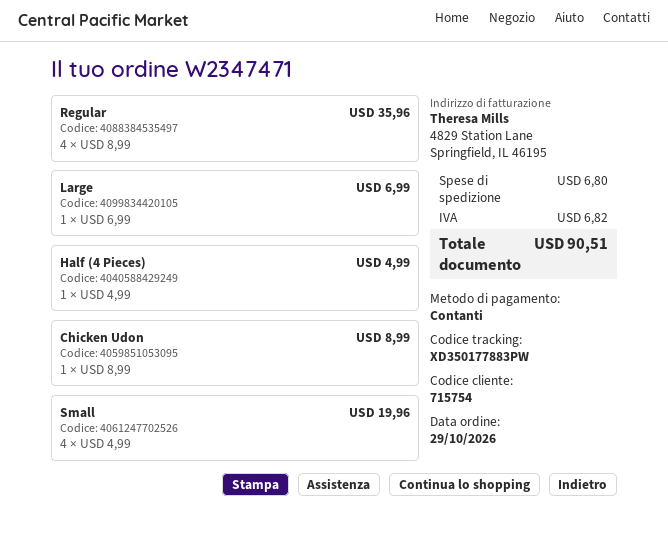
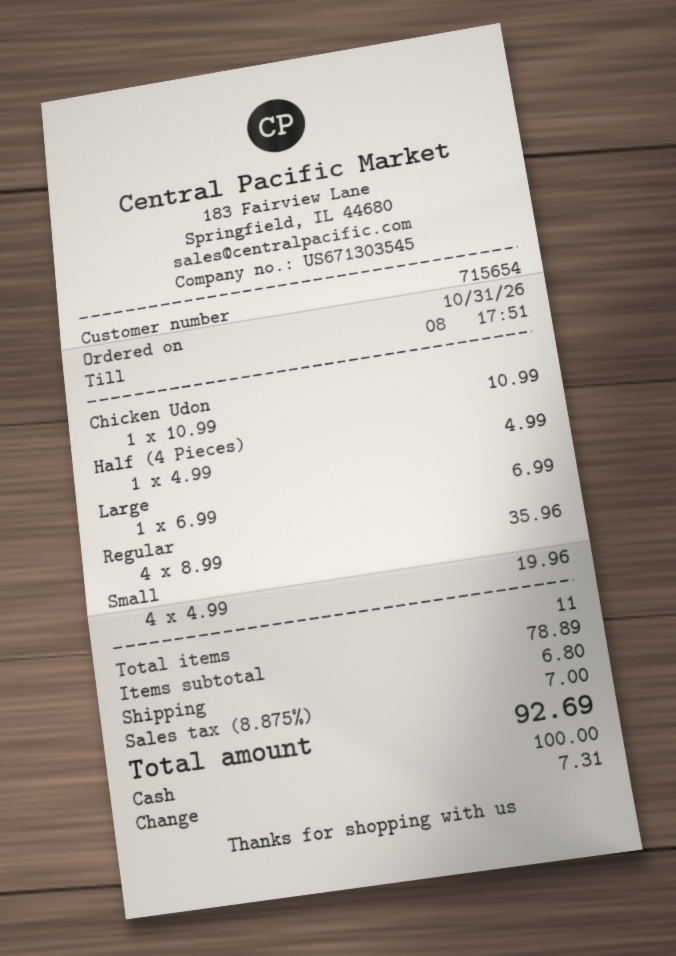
order date: 2026-10-29 -> 2026-10-31
customer number: 715754 -> 715654
Chicken Udon: 1 x 8.99 = 8.99 -> 1 x 10.99 = 10.99
tax: 6.82 -> 7.00
total: 90.51 -> 92.69

